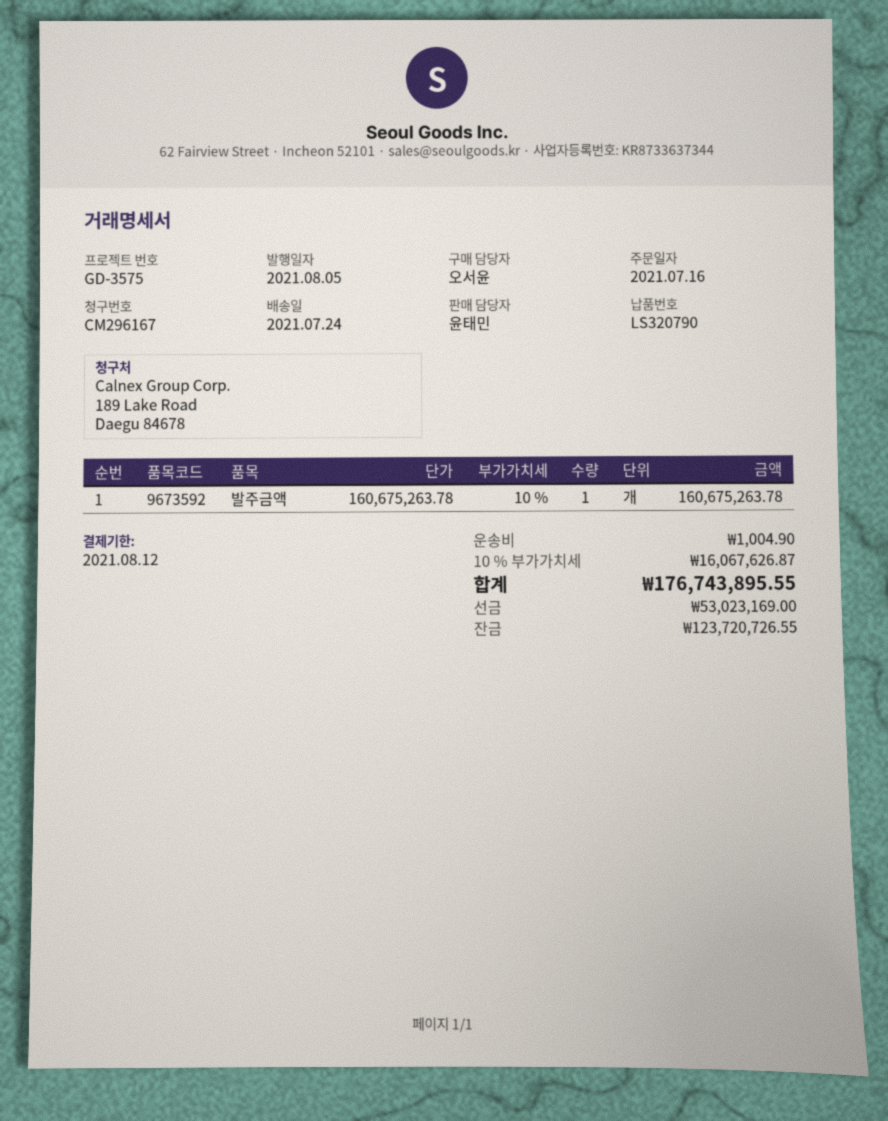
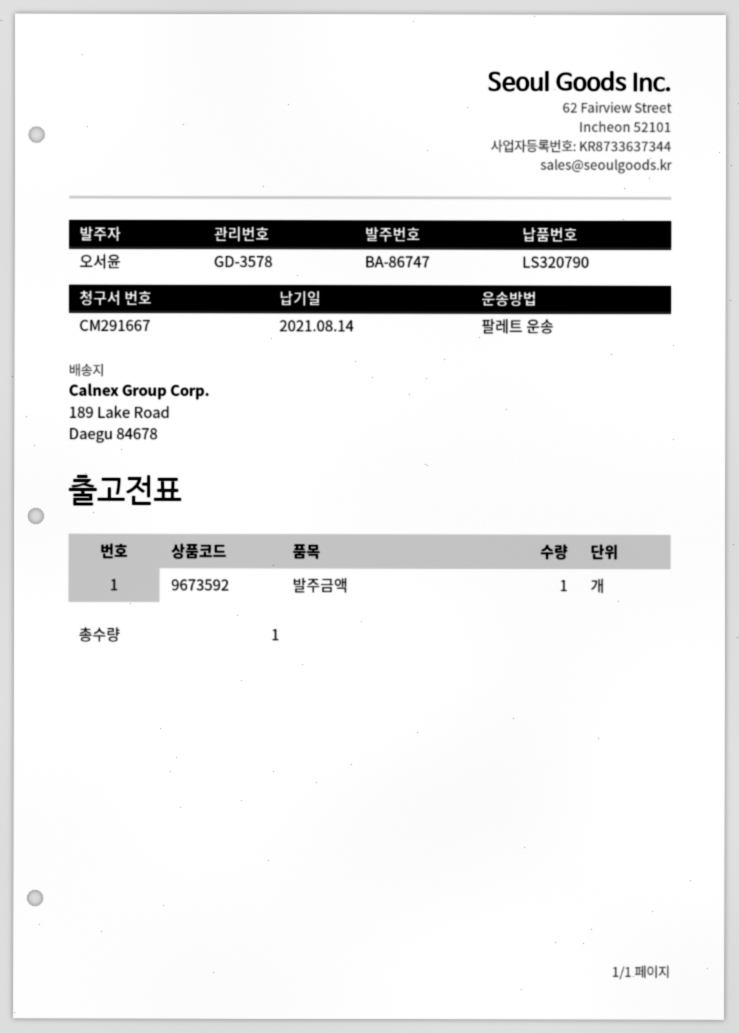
delivery date: 2021-07-24 -> 2021-08-14
invoice number: CM296167 -> CM291667
reference: GD-3575 -> GD-3578

